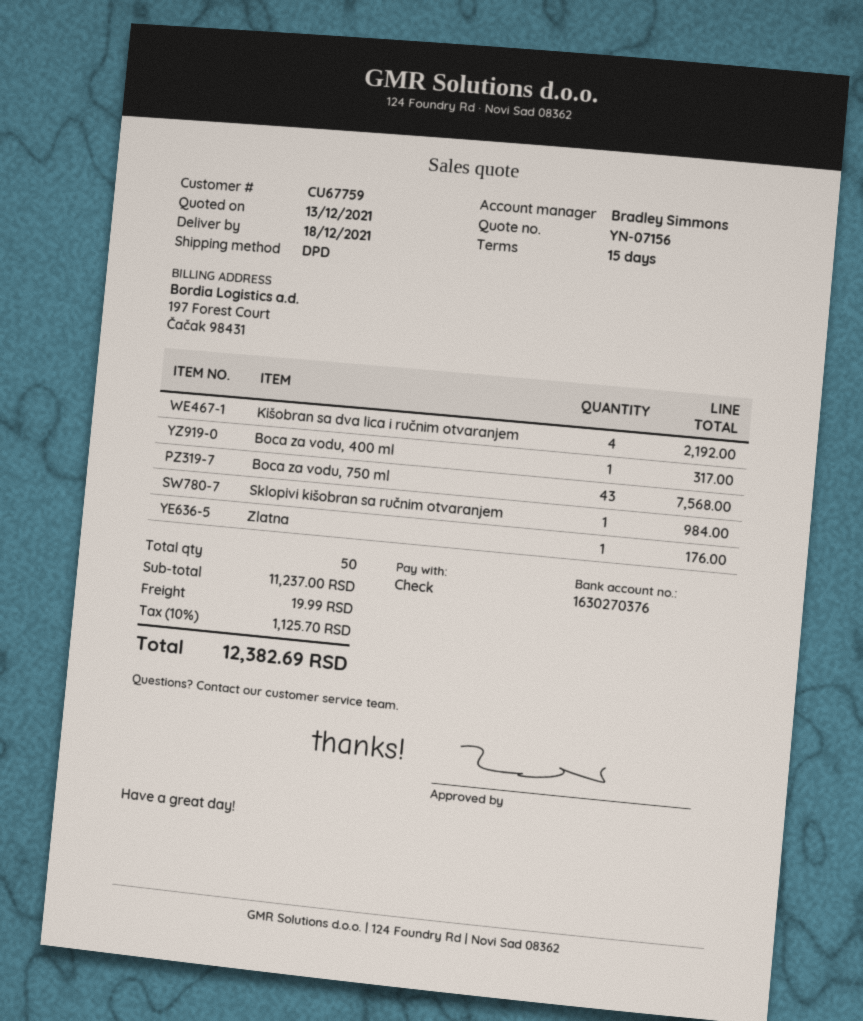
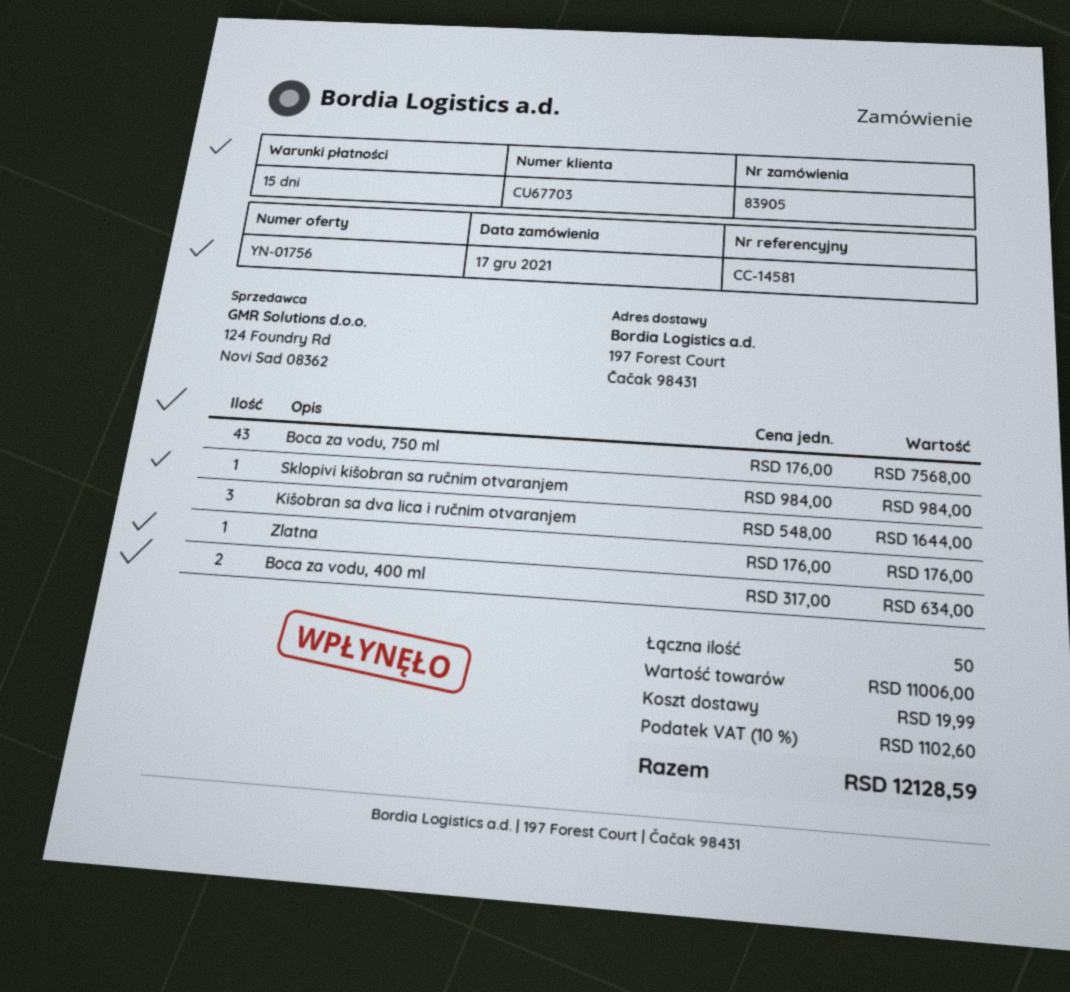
quote number: YN-07156 -> YN-01756
customer number: CU67759 -> CU67703
Kišobran sa dva lica i ručnim otvaranjem: 4 for 2192.00 -> 3 for 1644.00
Boca za vodu, 400 ml: 1 for 317.00 -> 2 for 634.00
subtotal: 11237.00 -> 11006.00
tax: 10% = 1125.70 -> 10% = 1102.60
total: 12382.69 -> 12128.59

